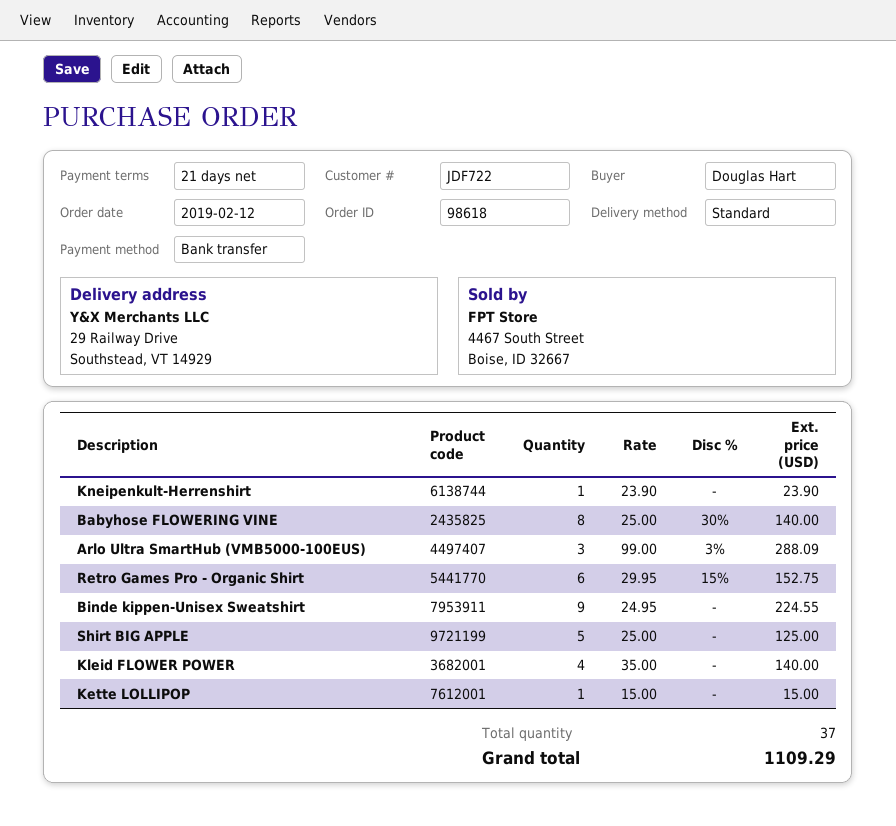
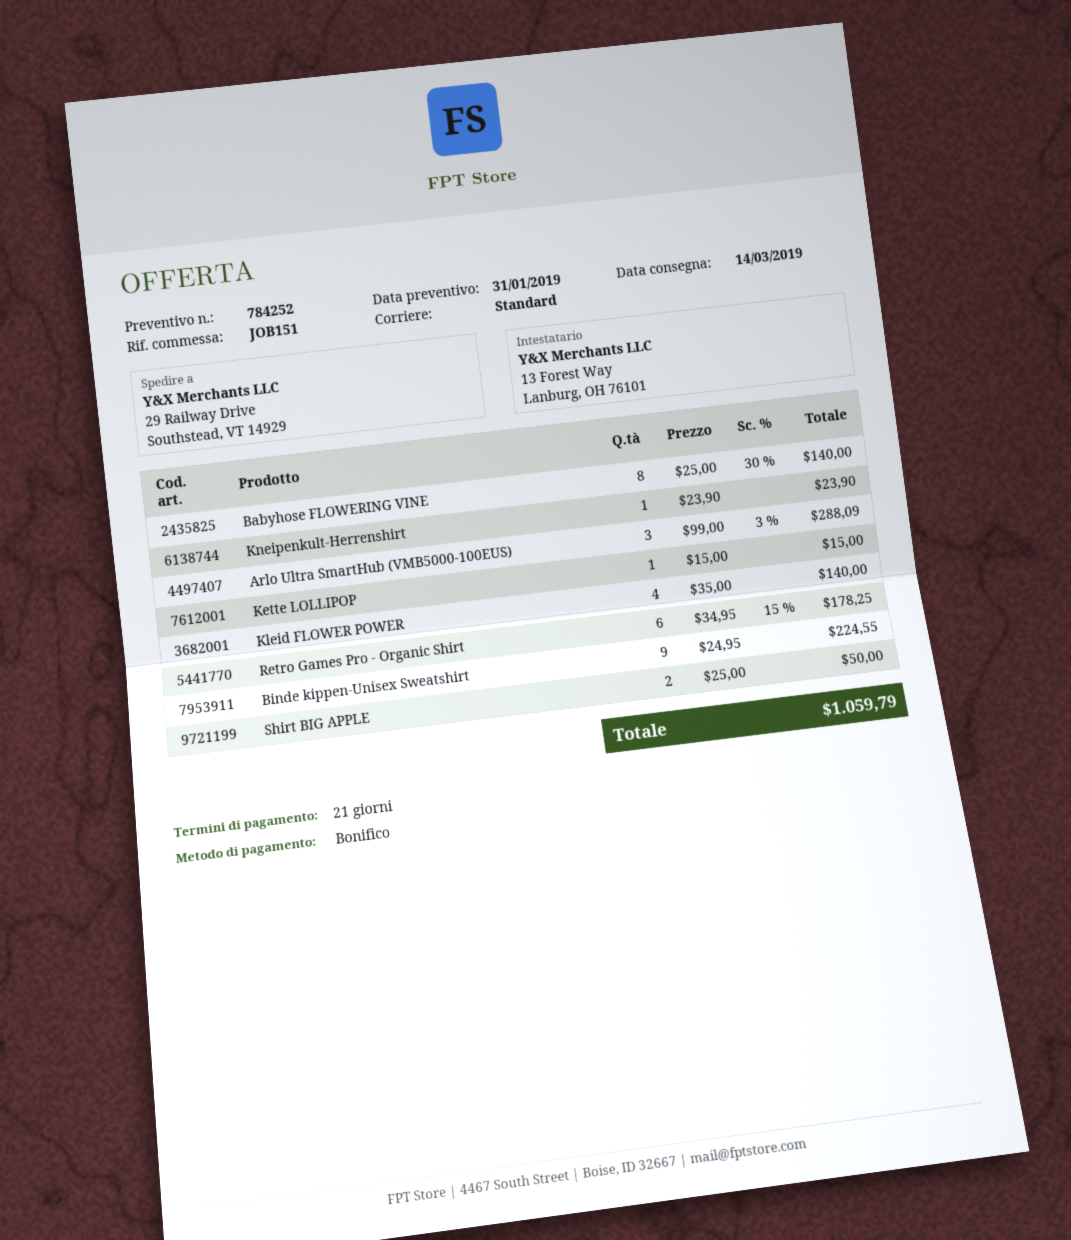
Retro Games Pro - Organic Shirt: 6 x 29.95 - 15% = 152.75 -> 6 x 34.95 - 15% = 178.25
Shirt BIG APPLE: 5 x 25.00 = 125.00 -> 2 x 25.00 = 50.00
total: 1109.29 -> 1059.79

